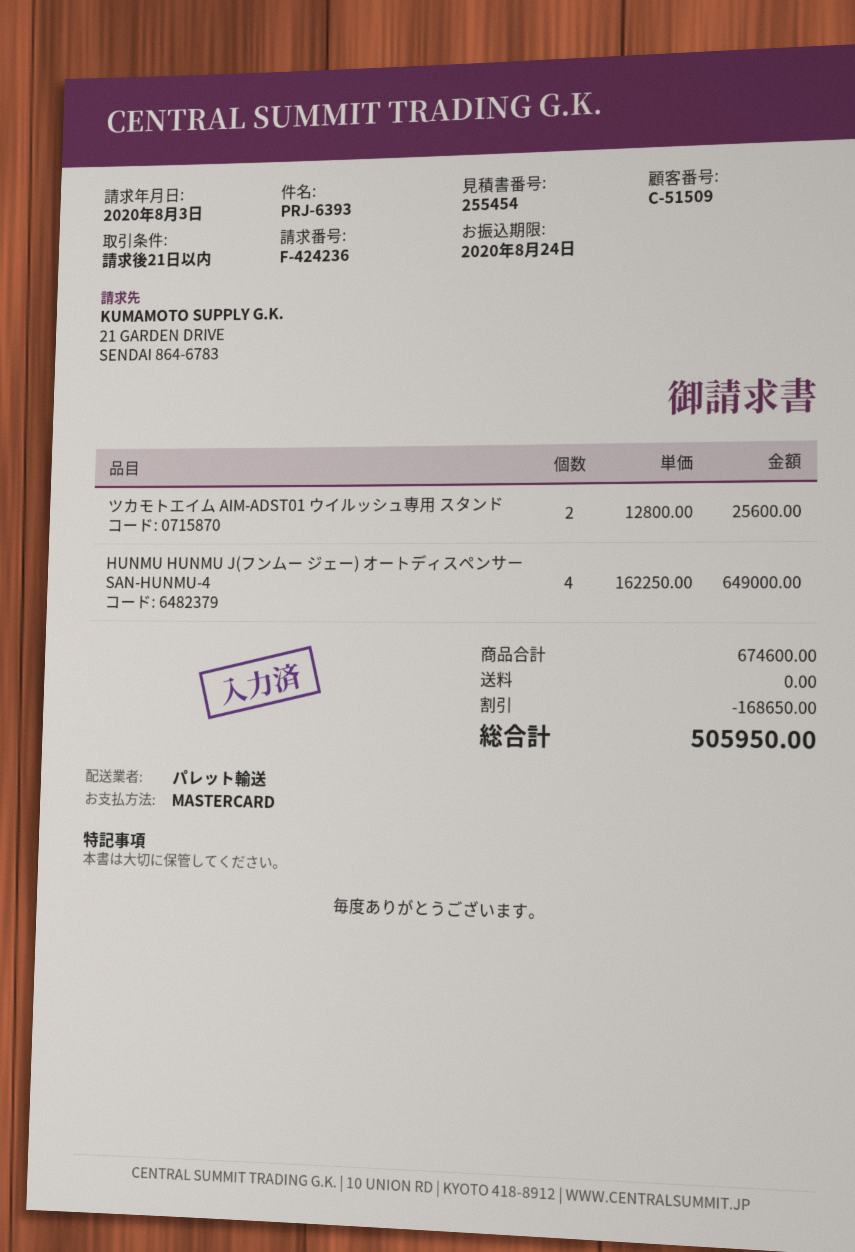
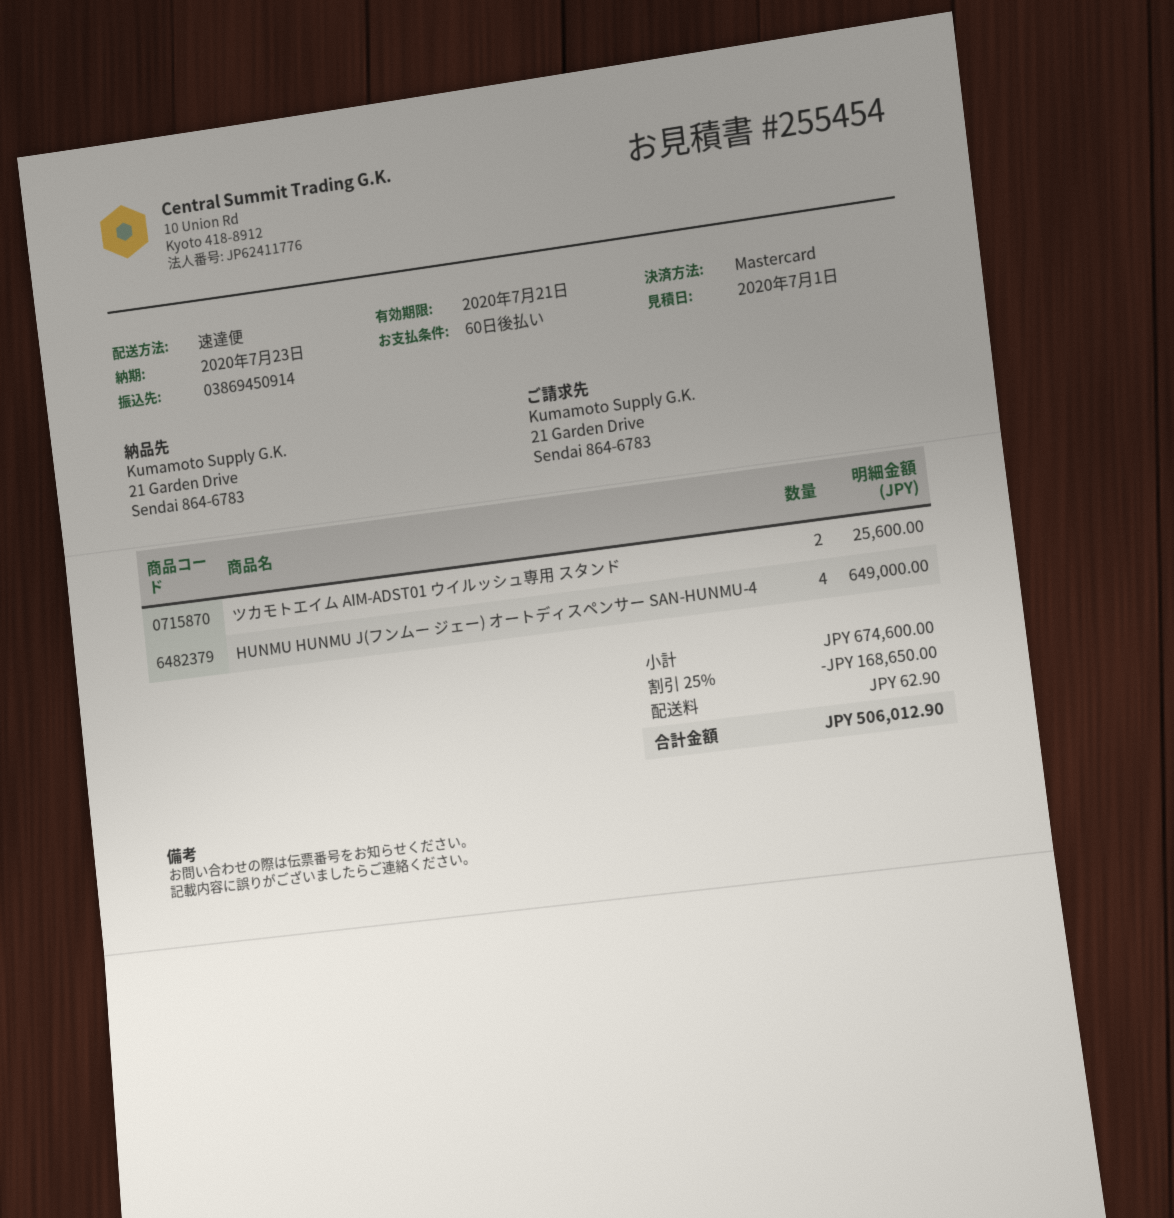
payment terms: 21 days -> 60 days
shipping method: pallet freight -> express
shipping: 0.00 -> 62.90
total: 505950.00 -> 506012.90

